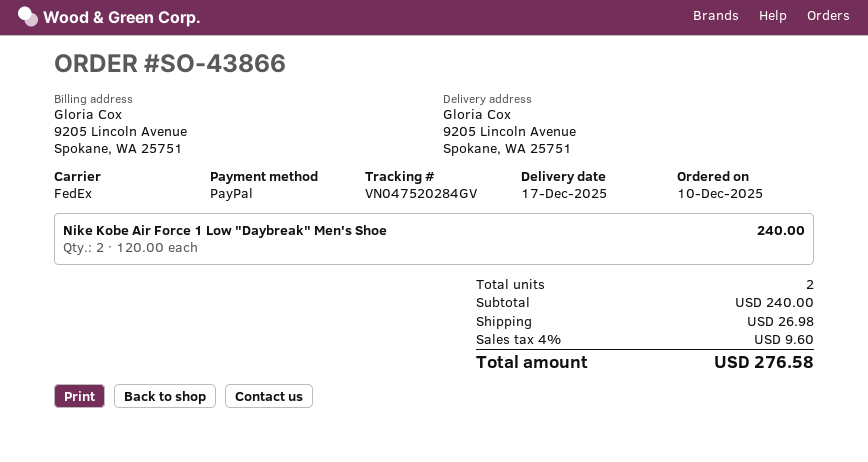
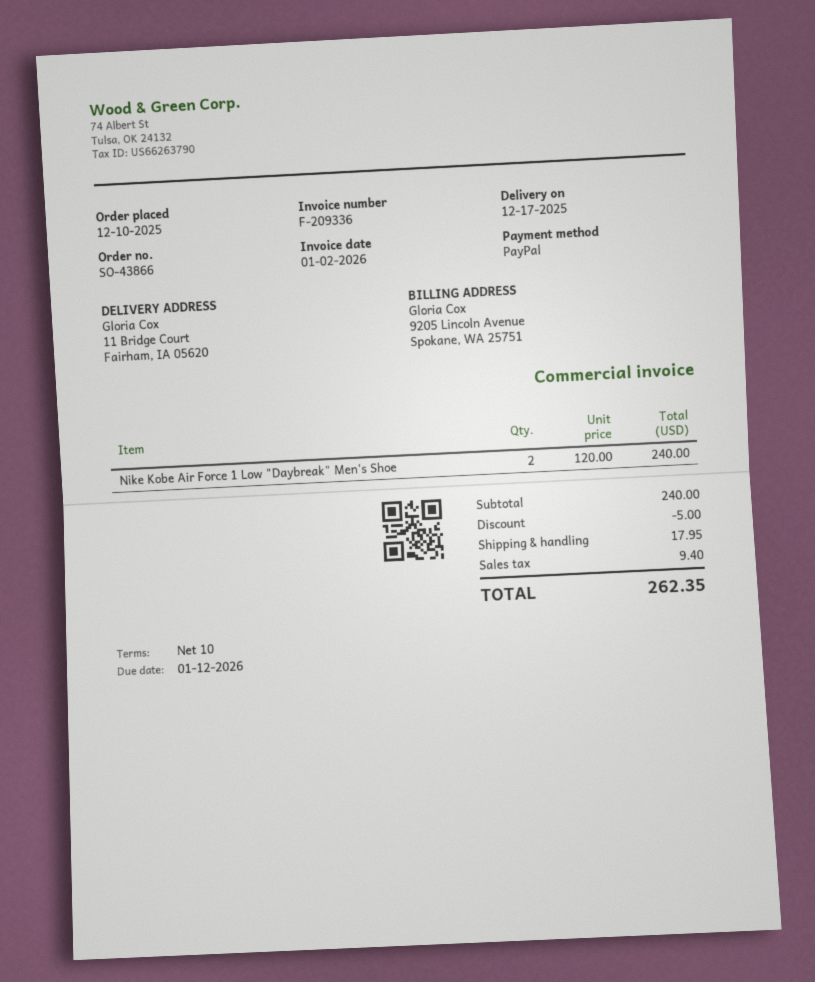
ship to: 9205 Lincoln Avenue, Spokane, WA 25751 -> 11 Bridge Court, Fairham, IA 05620
discount: none -> 5.00
shipping: 26.98 -> 17.95
tax: 9.60 -> 9.40
total: 276.58 -> 262.35

